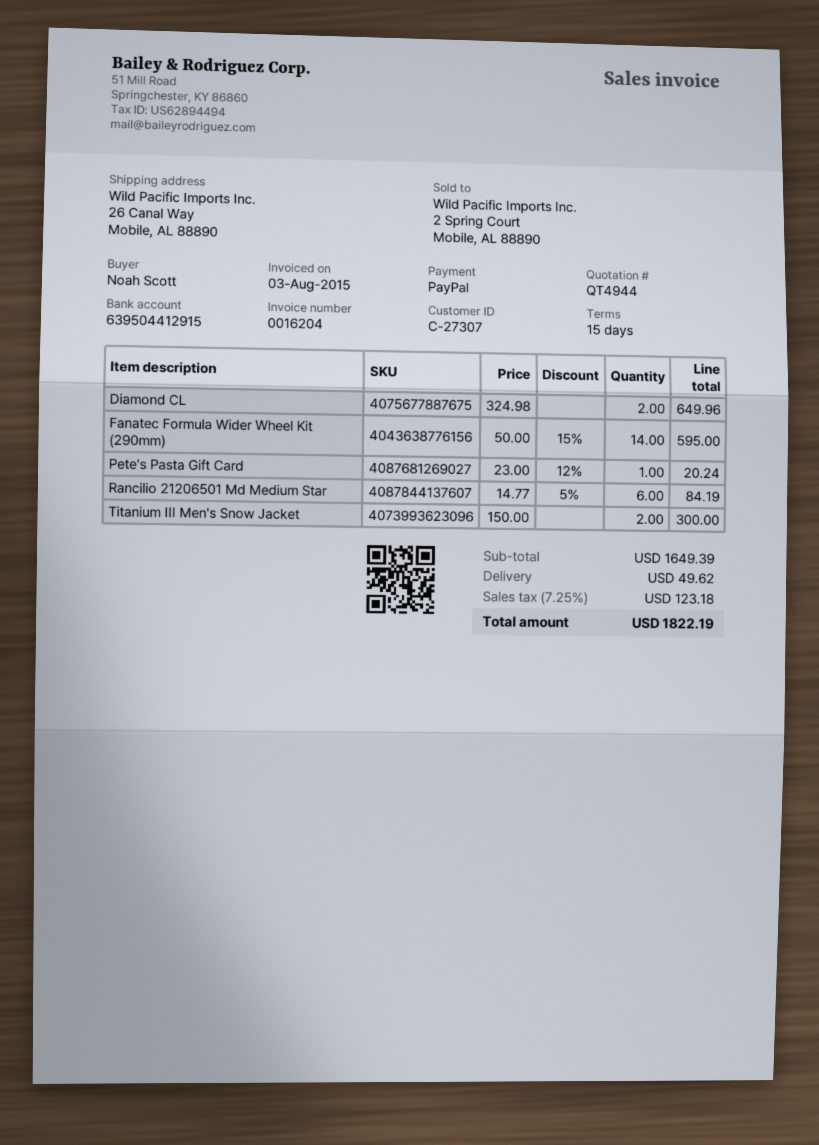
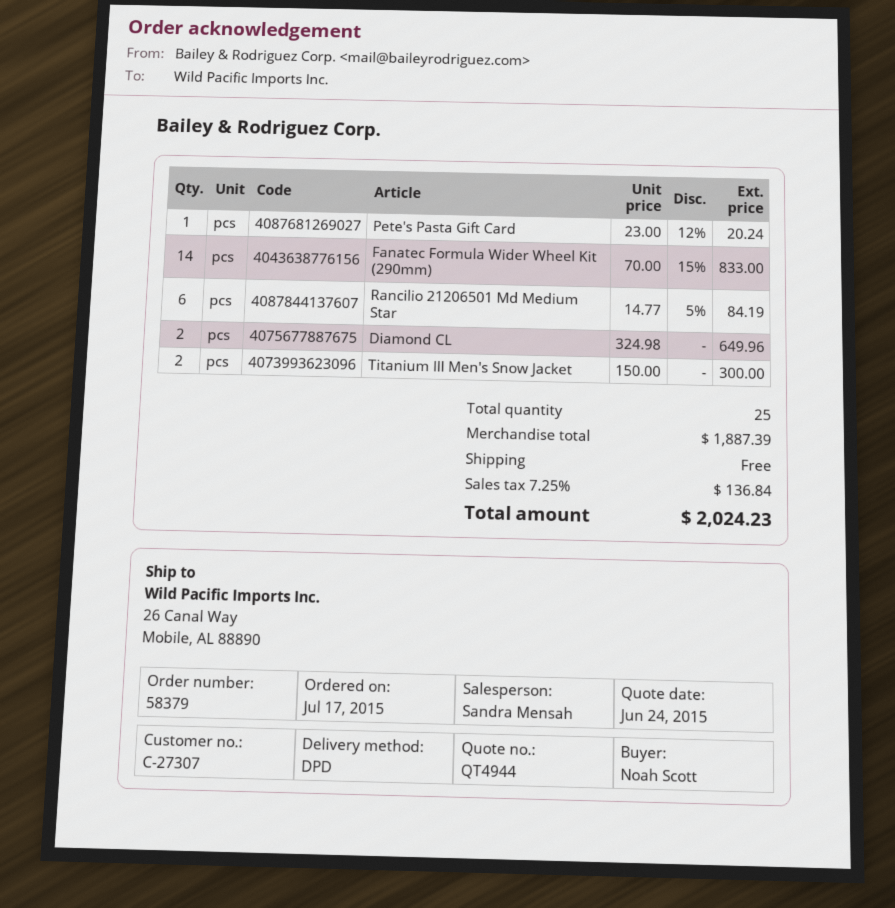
Fanatec Formula Wider Wheel Kit (290mm): 14 x 50.00 - 15% = 595.00 -> 14 x 70.00 - 15% = 833.00
subtotal: 1649.39 -> 1887.39
shipping: 49.62 -> 0.00
tax: 7.25% = 123.18 -> 7.25% = 136.84
total: 1822.19 -> 2024.23

